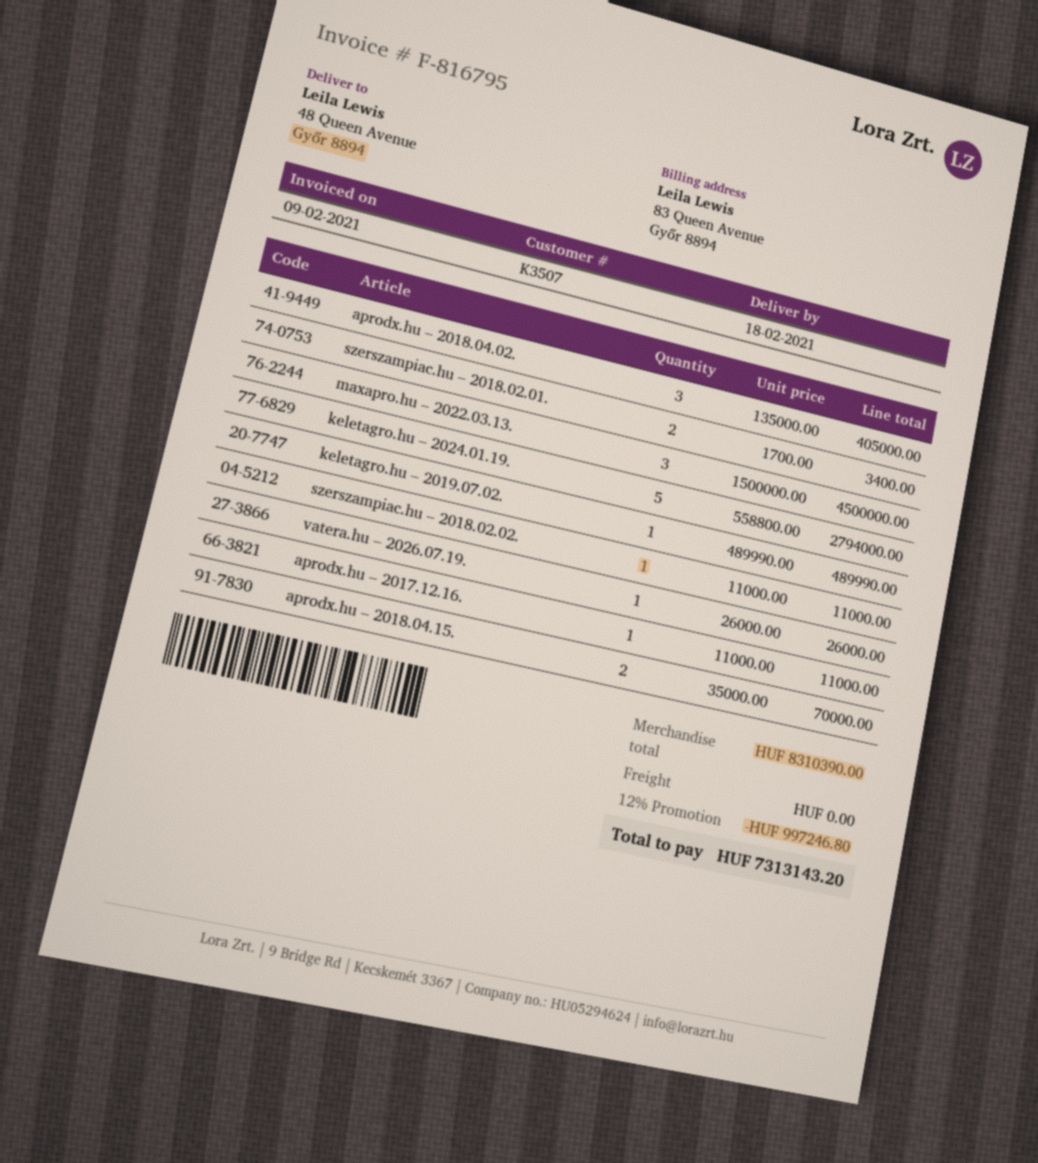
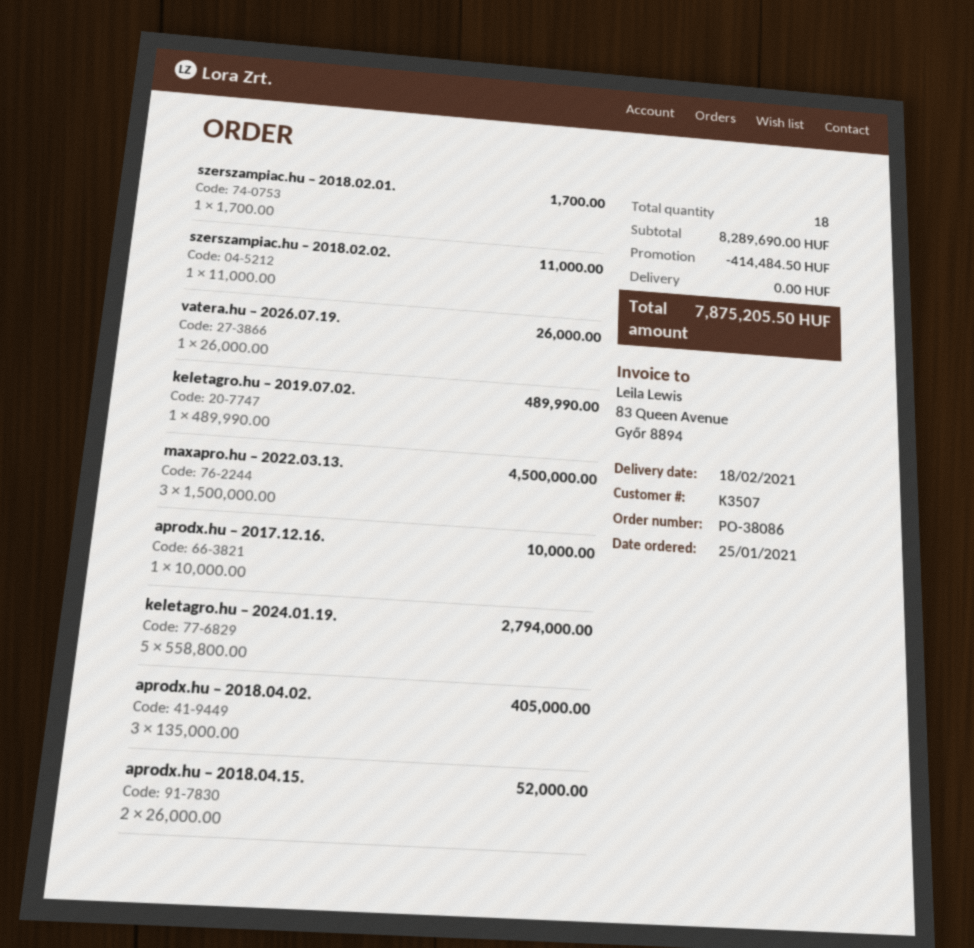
szerszampiac.hu – 2018.02.01.: 2 x 1700.00 = 3400.00 -> 1 x 1700.00 = 1700.00
aprodx.hu – 2017.12.16.: 1 x 11000.00 = 11000.00 -> 1 x 10000.00 = 10000.00
aprodx.hu – 2018.04.15.: 2 x 35000.00 = 70000.00 -> 2 x 26000.00 = 52000.00
subtotal: 8310390.00 -> 8289690.00
discount: 997246.80 -> 414484.50
total: 7313143.20 -> 7875205.50

